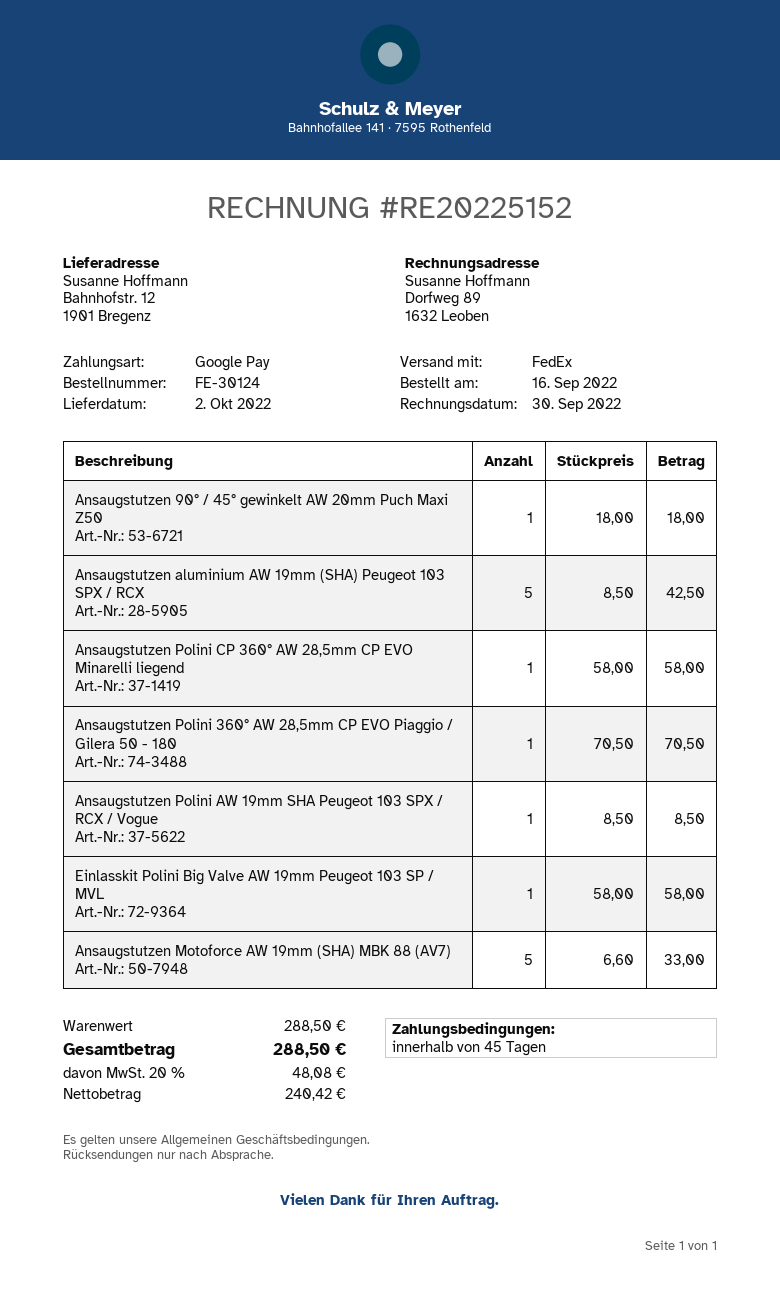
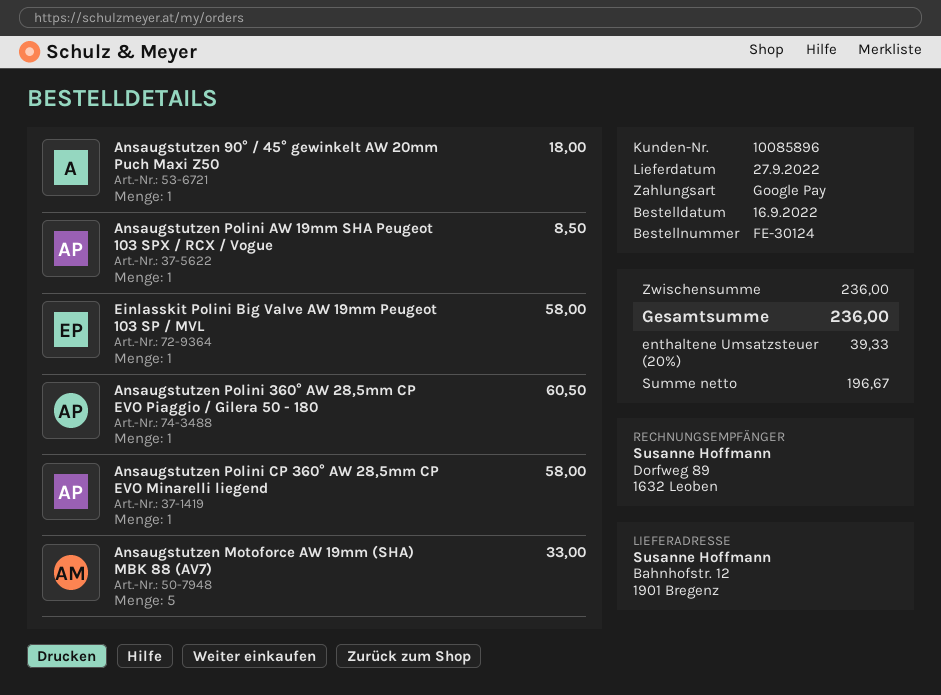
delivery date: 2022-10-02 -> 2022-09-27
Ansaugstutzen aluminium AW 19mm (SHA) Peugeot 103 SPX / RCX: 5 for 42.50 -> none
Ansaugstutzen Polini 360° AW 28,5mm CP EVO Piaggio / Gilera 50 - 180: 1 for 70.50 -> 1 for 60.50
subtotal: 288.50 -> 236.00
net: 240.42 -> 196.67
tax: 20% = 48.08 -> 20% = 39.33
total: 288.50 -> 236.00

